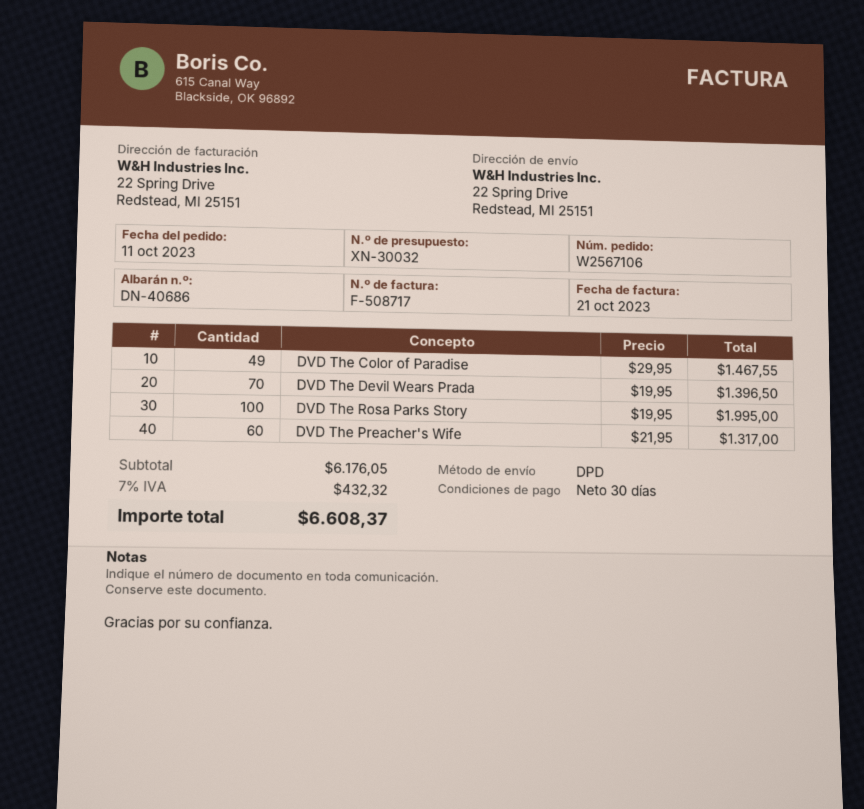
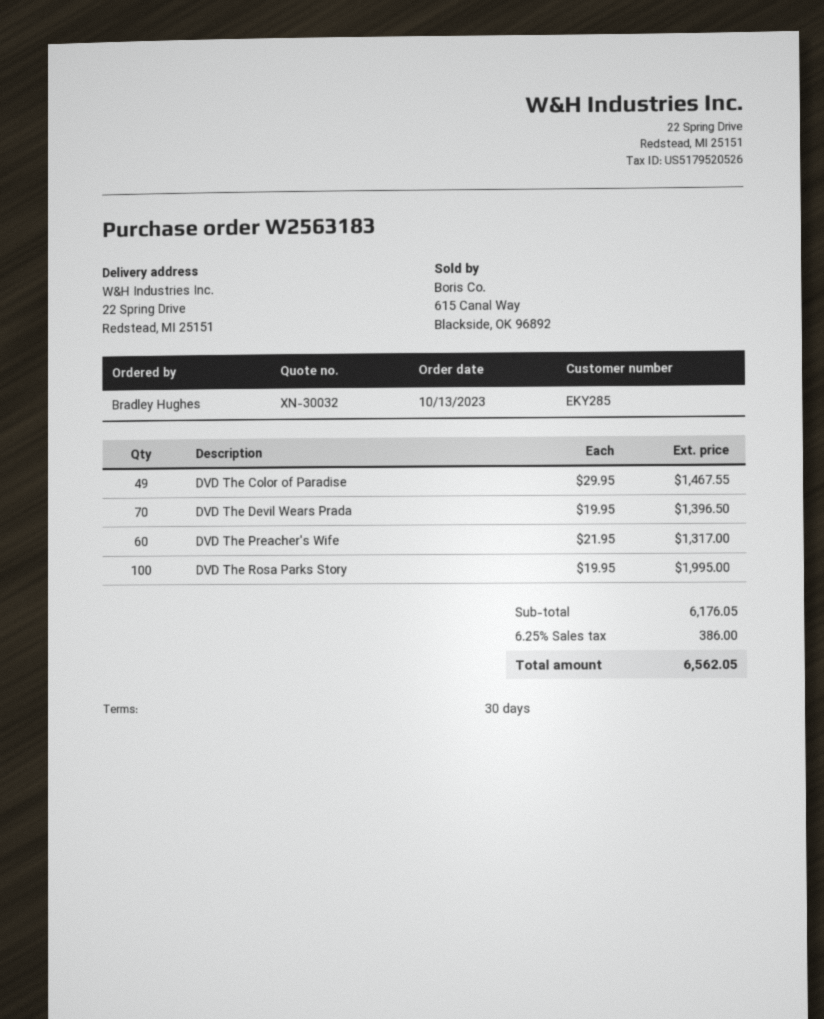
order number: W2567106 -> W2563183
order date: 2023-10-11 -> 2023-10-13
tax: 7% = 432.32 -> 6.25% = 386.00
total: 6608.37 -> 6562.05

